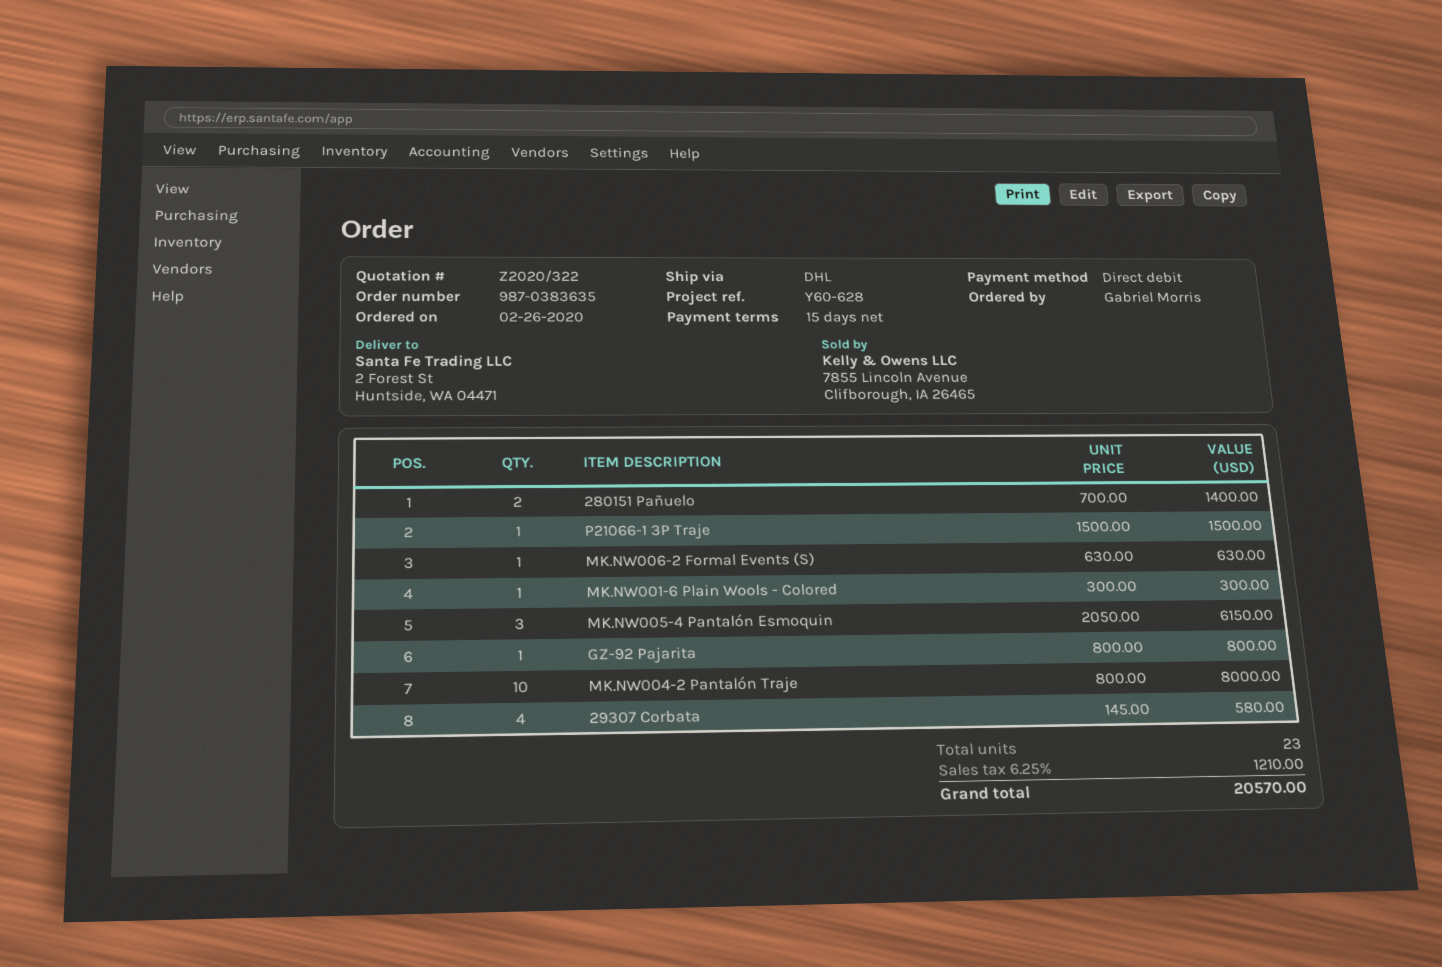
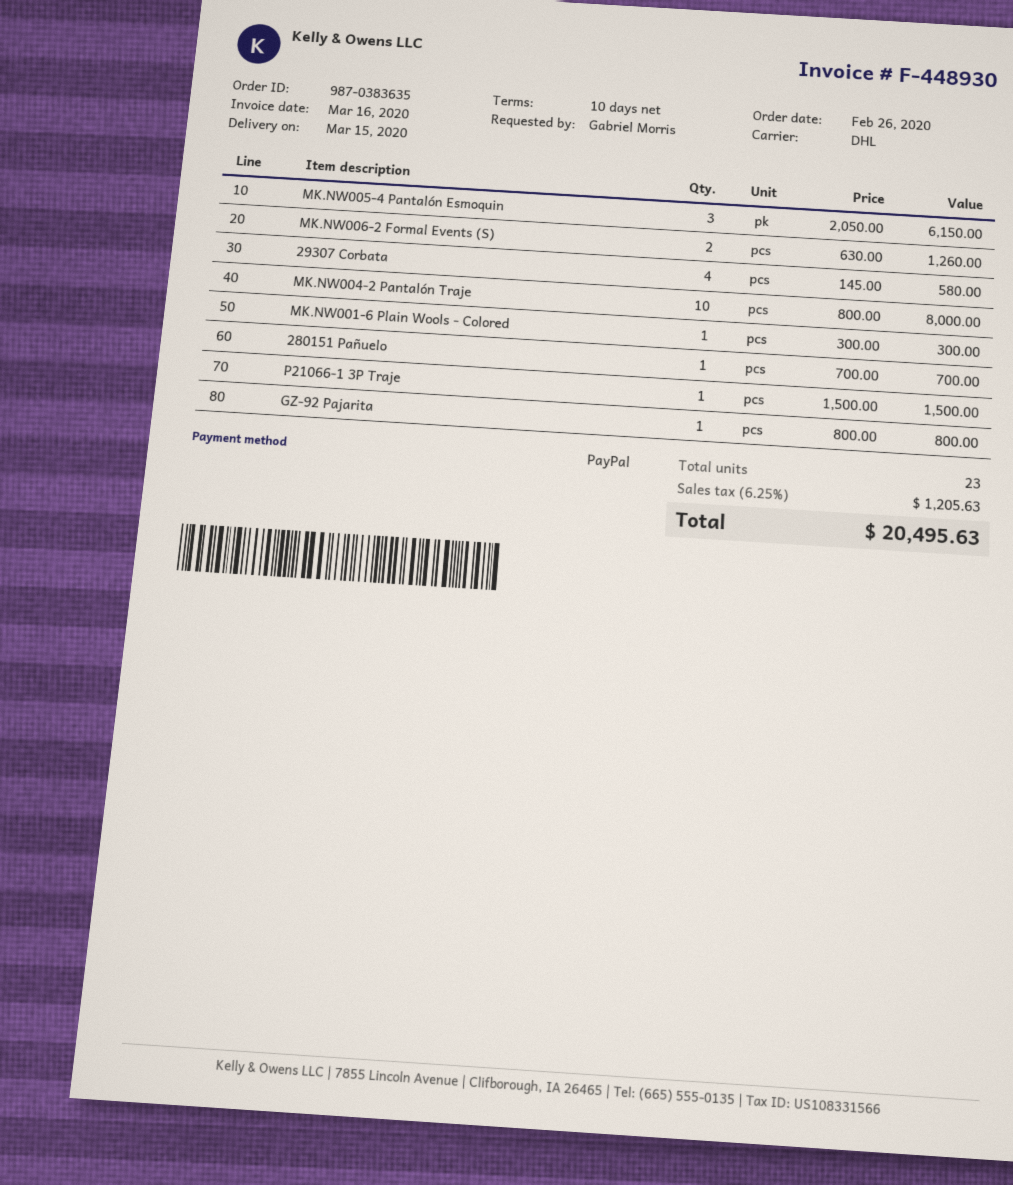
payment terms: 15 days -> 10 days
payment method: direct debit -> PayPal
280151 Pañuelo: 2 x 700.00 = 1400.00 -> 1 x 700.00 = 700.00
MK.NW006-2 Formal Events (S): 1 x 630.00 = 630.00 -> 2 x 630.00 = 1260.00
tax: 6.25% = 1210.00 -> 6.25% = 1205.63
total: 20570.00 -> 20495.63

